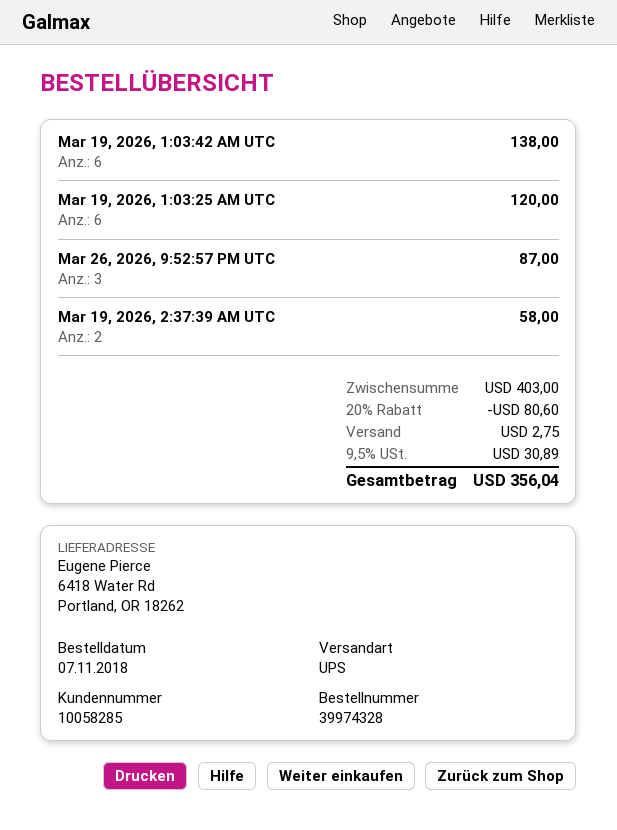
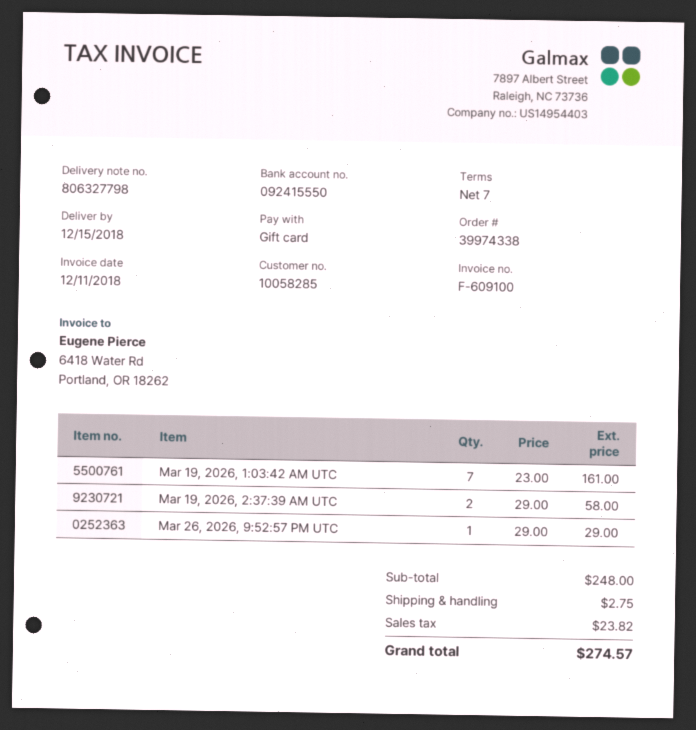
order number: 39974328 -> 39974338
Mar 19, 2026, 1:03:42 AM UTC: 6 for 138.00 -> 7 for 161.00
Mar 19, 2026, 1:03:25 AM UTC: 6 for 120.00 -> none
Mar 26, 2026, 9:52:57 PM UTC: 3 for 87.00 -> 1 for 29.00
subtotal: 403.00 -> 248.00
discount: 20% = 80.60 -> none
tax: 30.89 -> 23.82
total: 356.04 -> 274.57

